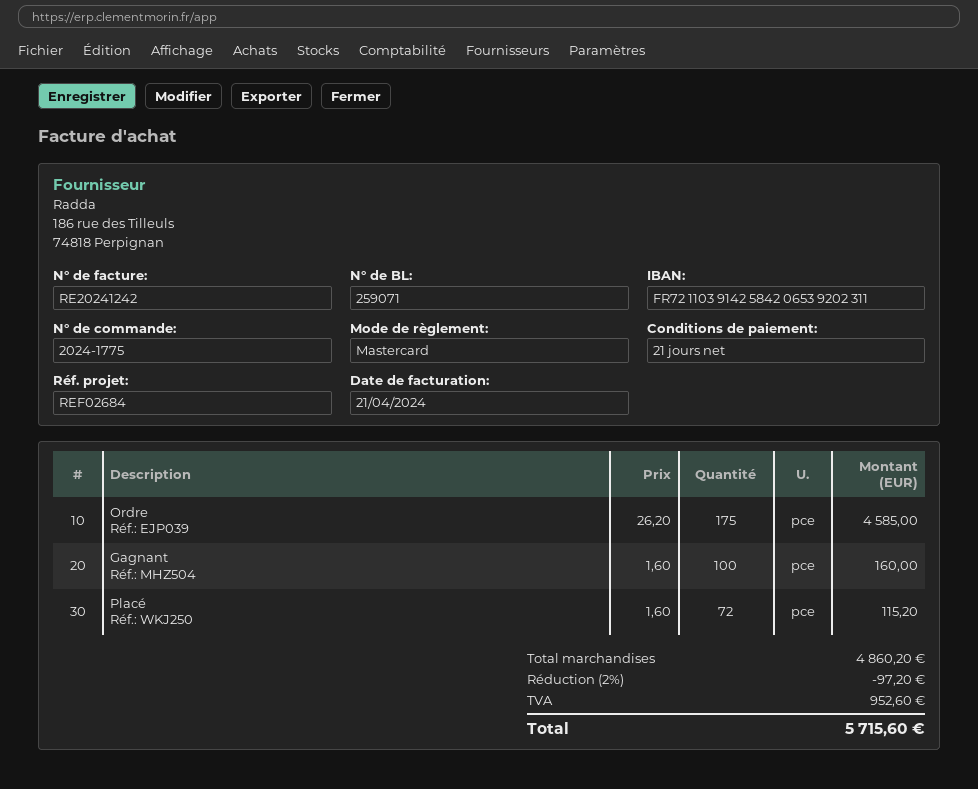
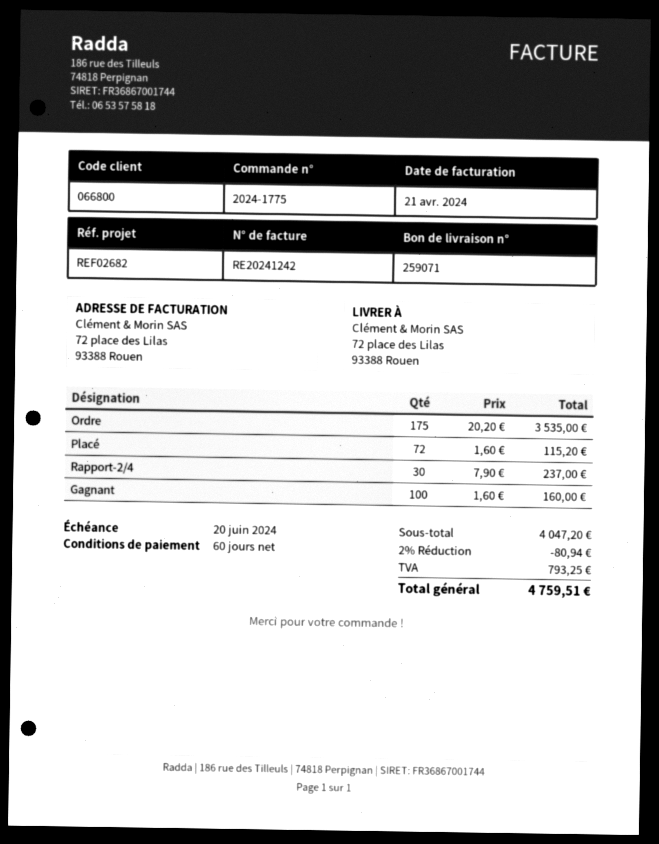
payment terms: 21 days -> 60 days
reference: REF02684 -> REF02682
Ordre: 175 x 26.20 = 4585.00 -> 175 x 20.20 = 3535.00
Rapport-2/4: none -> 30 x 7.90 = 237.00
subtotal: 4860.20 -> 4047.20
discount: 2% = 97.20 -> 2% = 80.94
tax: 952.60 -> 793.25
total: 5715.60 -> 4759.51

